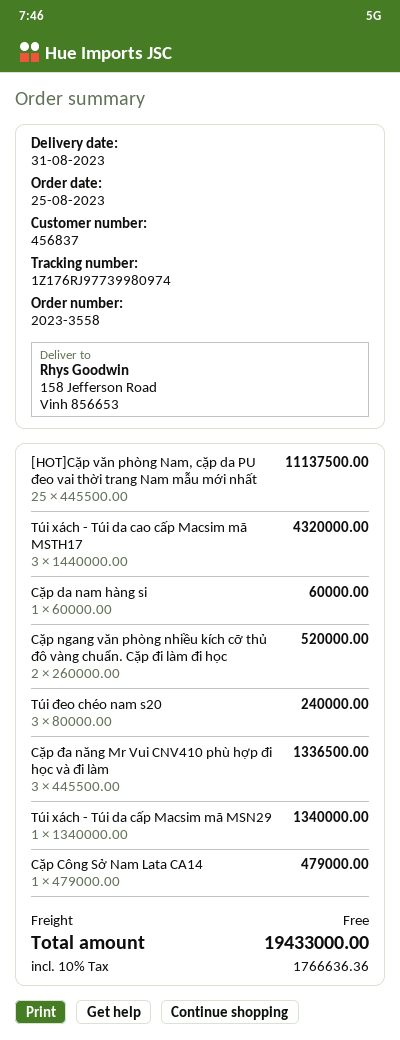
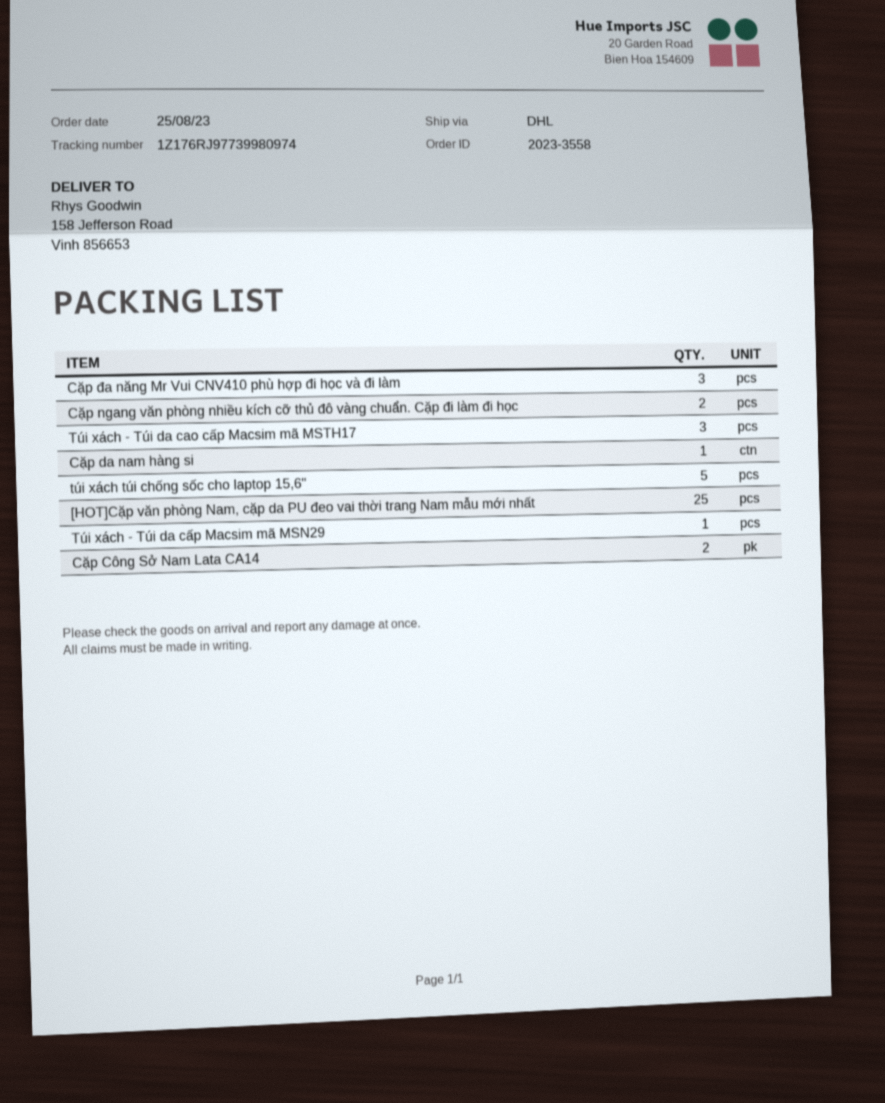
Túi đeo chéo nam s20: 3 -> none
Cặp Công Sở Nam Lata CA14: 1 -> 2
túi xách túi chống sốc cho laptop 15,6": none -> 5

